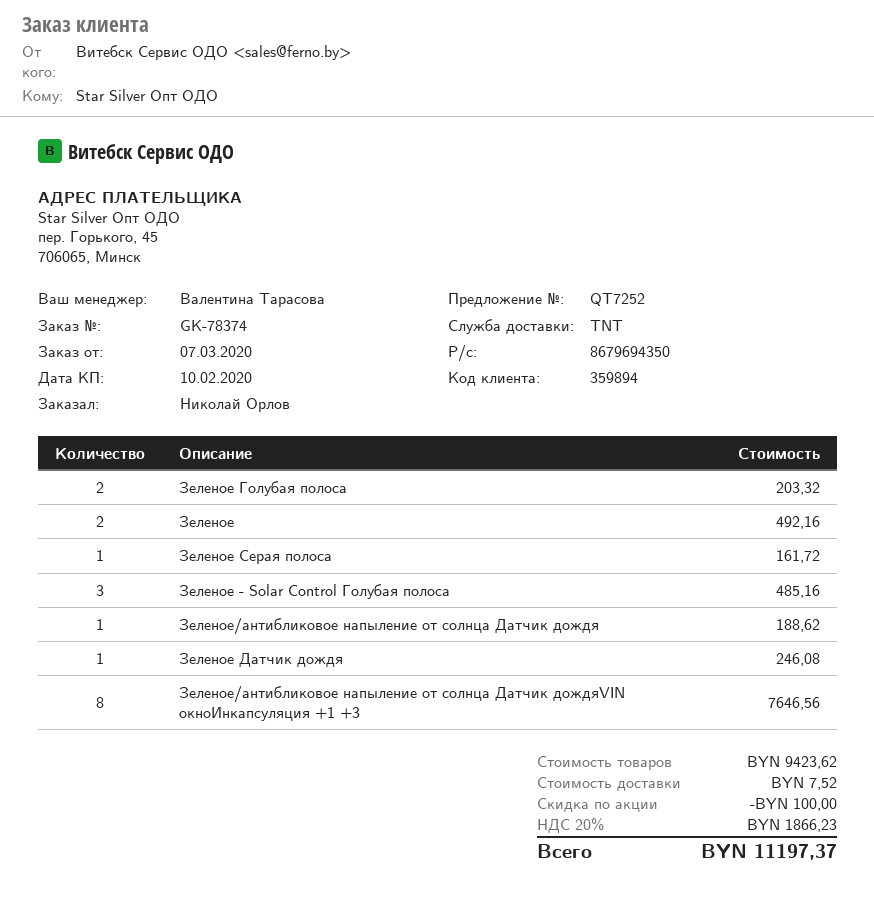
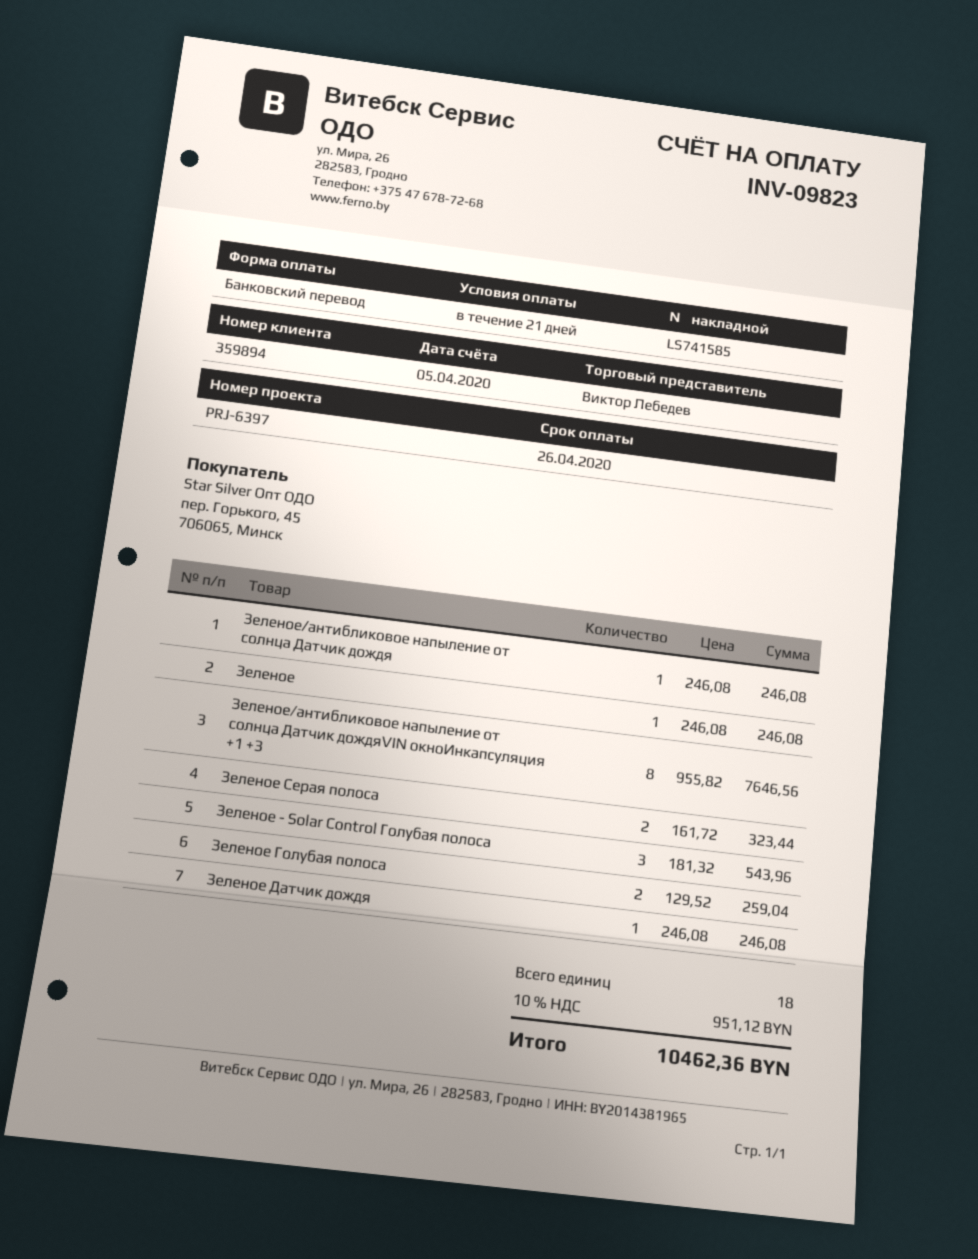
sales rep: Валентина Тарасова -> Виктор Лебедев
Зеленое Голубая полоса: 2 for 203.32 -> 2 for 259.04
Зеленое: 2 for 492.16 -> 1 for 246.08
Зеленое Серая полоса: 1 for 161.72 -> 2 for 323.44
Зеленое - Solar Control Голубая полоса: 3 for 485.16 -> 3 for 543.96
Зеленое/антибликовое напыление от солнца Датчик дождя: 1 for 188.62 -> 1 for 246.08
discount: 100.00 -> none
shipping: 7.52 -> none
tax: 20% = 1866.23 -> 10% = 951.12
total: 11197.37 -> 10462.36

